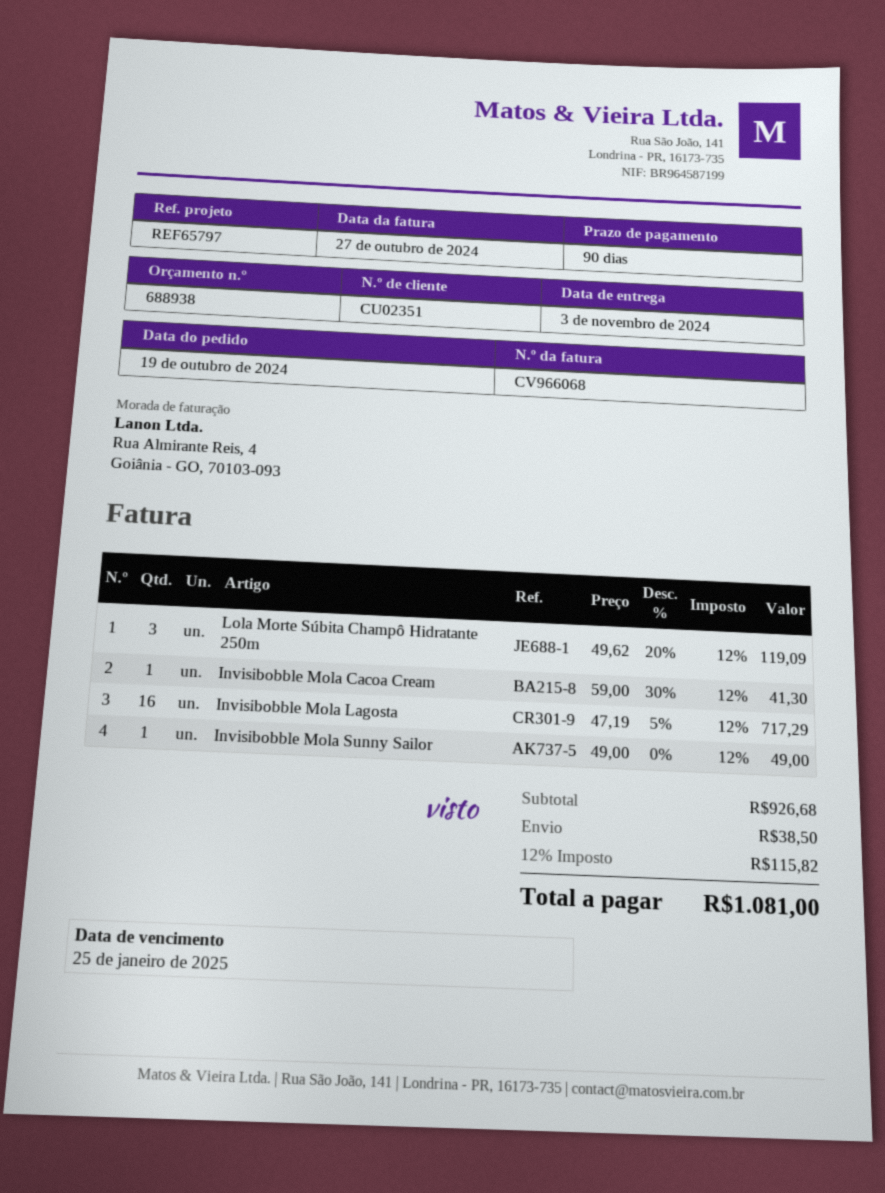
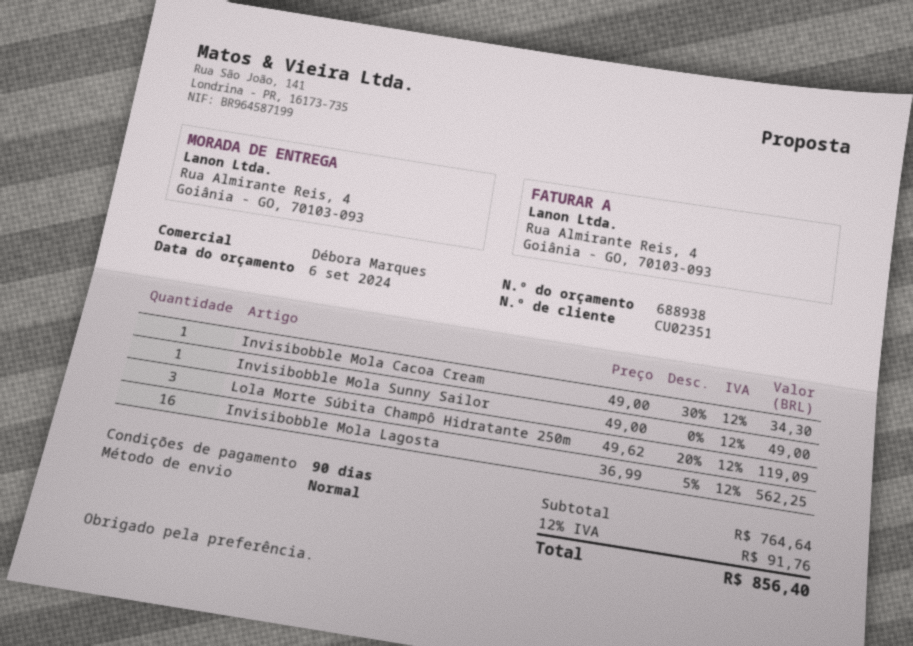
Invisibobble Mola Cacoa Cream: 1 x 59.00 - 30% = 41.30 -> 1 x 49.00 - 30% = 34.30
Invisibobble Mola Lagosta: 16 x 47.19 - 5% = 717.29 -> 16 x 36.99 - 5% = 562.25
subtotal: 926.68 -> 764.64
shipping: 38.50 -> none
tax: 12% = 115.82 -> 12% = 91.76
total: 1081.00 -> 856.40

